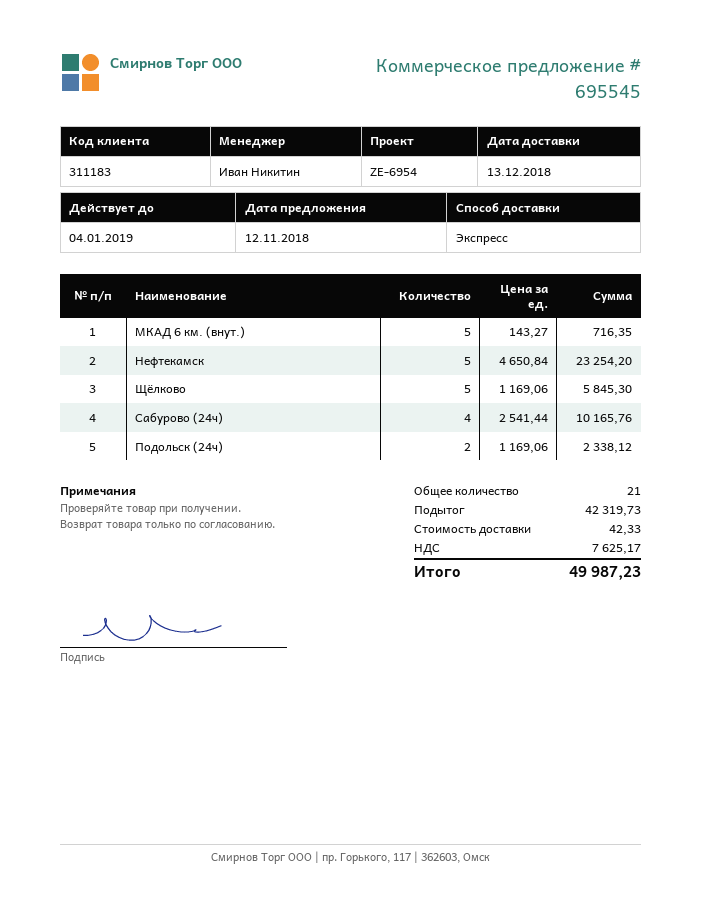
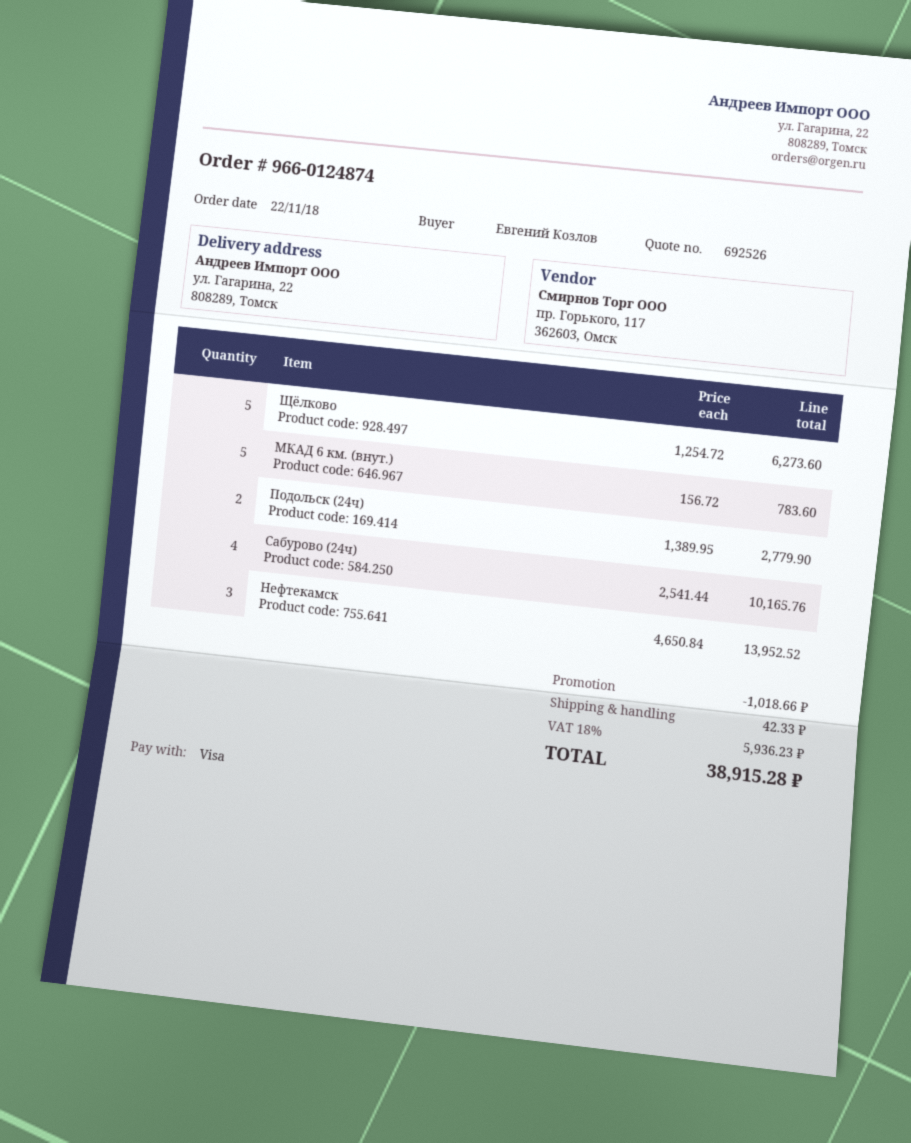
quote number: 695545 -> 692526
МКАД 6 км. (внут.): 5 x 143.27 = 716.35 -> 5 x 156.72 = 783.60
Нефтекамск: 5 x 4650.84 = 23254.20 -> 3 x 4650.84 = 13952.52
Щёлково: 5 x 1169.06 = 5845.30 -> 5 x 1254.72 = 6273.60
Подольск (24ч): 2 x 1169.06 = 2338.12 -> 2 x 1389.95 = 2779.90
discount: none -> 1018.66
tax: 7625.17 -> 5936.23
total: 49987.23 -> 38915.28

